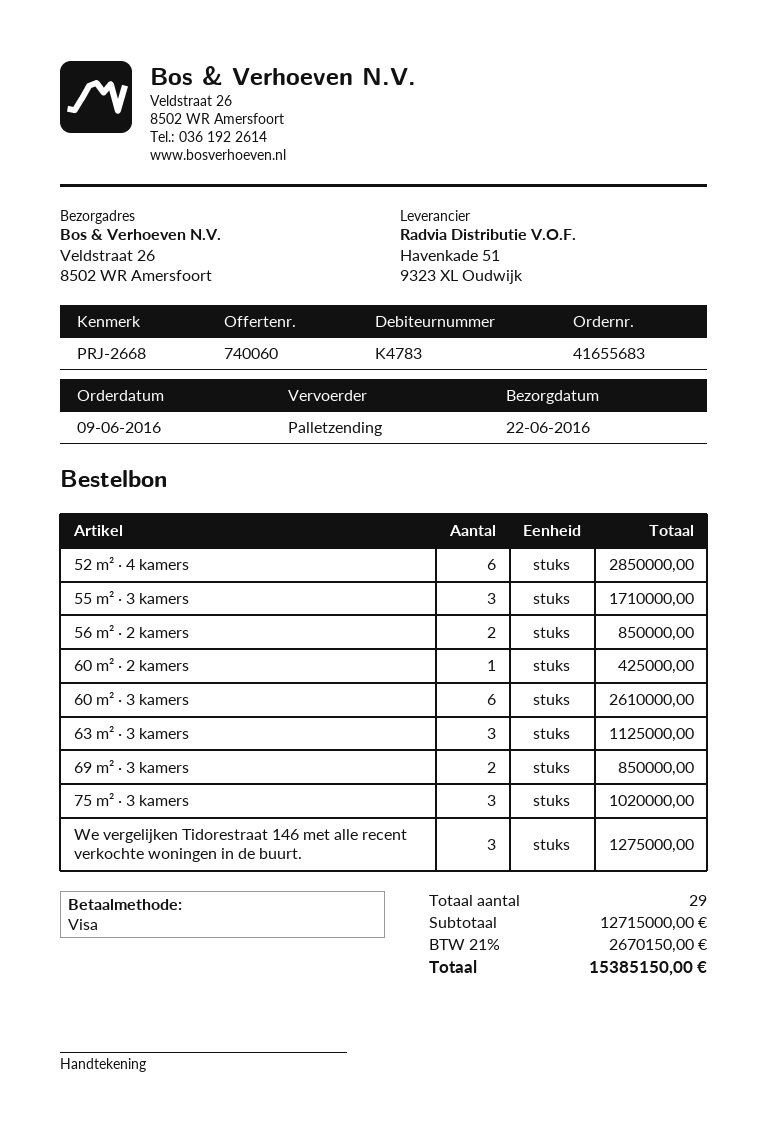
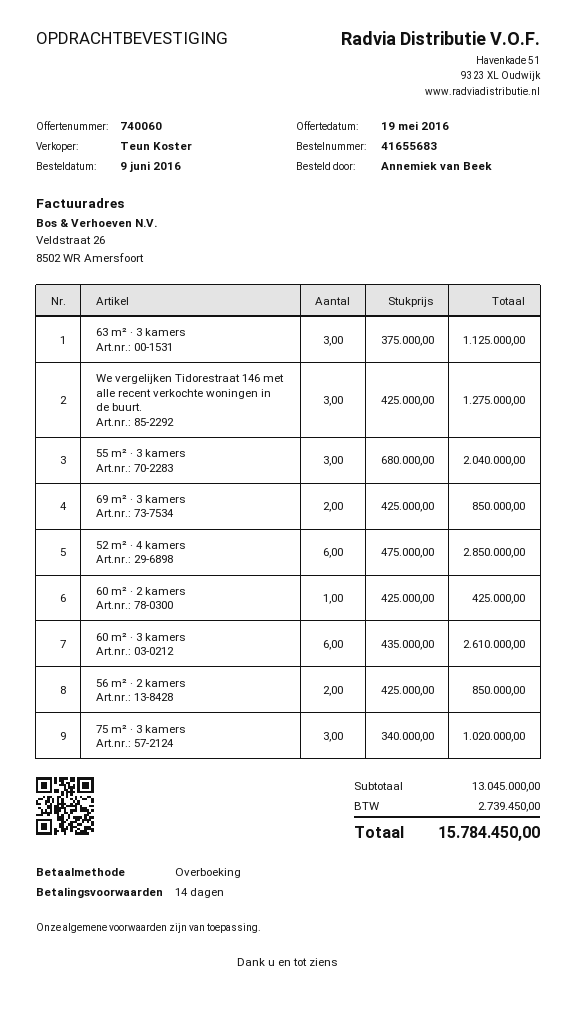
payment method: Visa -> bank transfer
55 m² · 3 kamers: 3 for 1710000.00 -> 3 for 2040000.00
subtotal: 12715000.00 -> 13045000.00
tax: 2670150.00 -> 2739450.00
total: 15385150.00 -> 15784450.00

